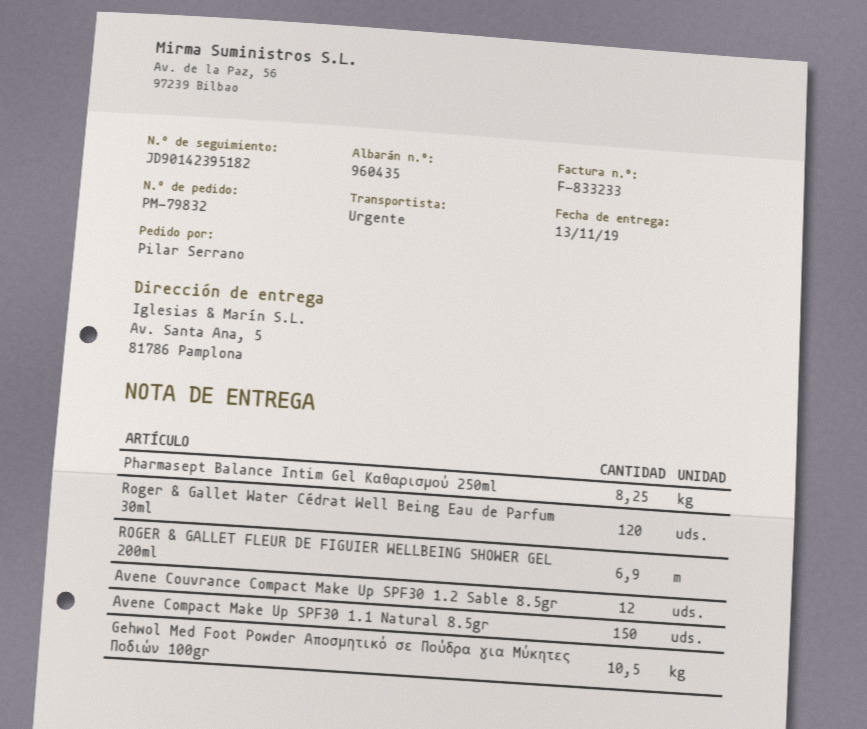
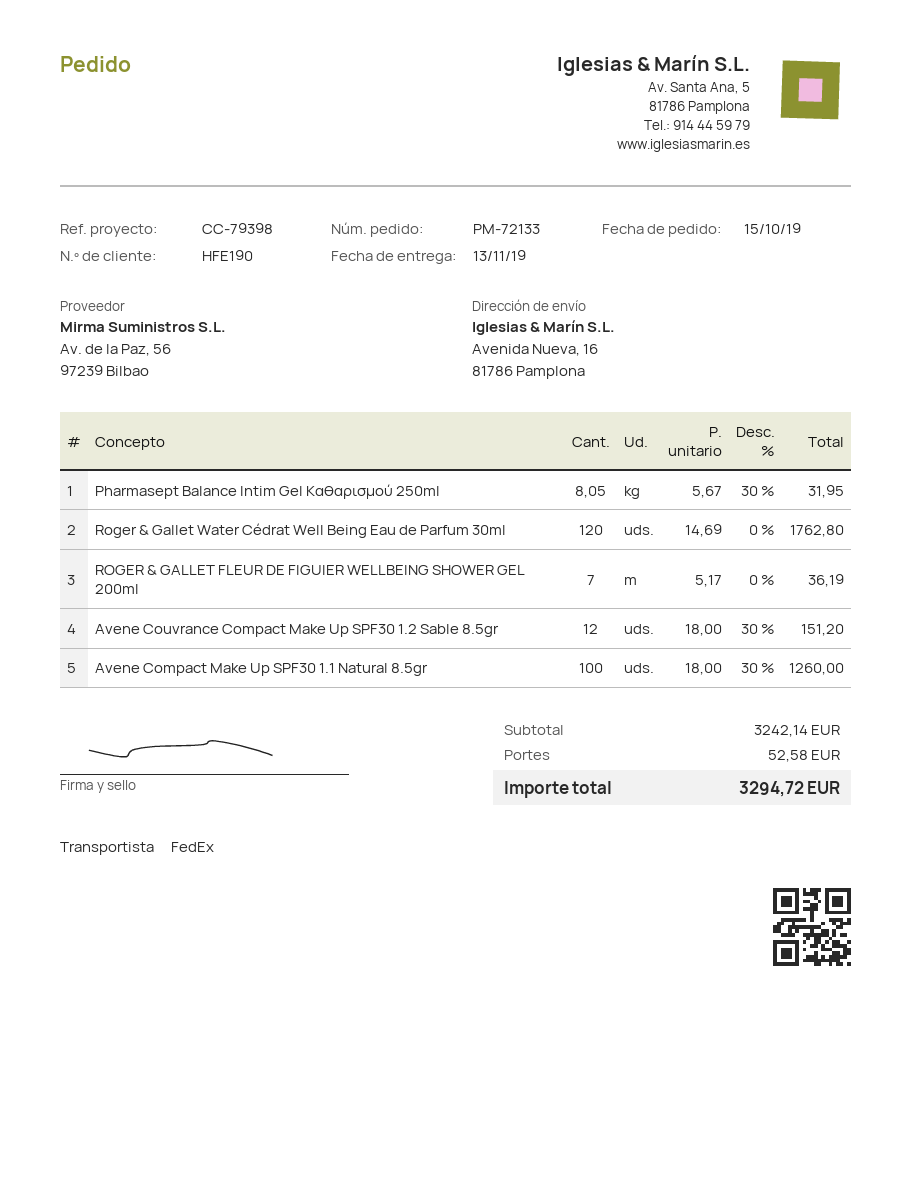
order number: PM-79832 -> PM-72133
shipping method: express -> FedEx
ship to: Av. Santa Ana, 5, 81786 Pamplona -> Avenida Nueva, 16, 81786 Pamplona
Pharmasept Balance Intim Gel Καθαρισμού 250ml: 8.25 -> 8.05
ROGER & GALLET FLEUR DE FIGUIER WELLBEING SHOWER GEL 200ml: 6.9 -> 7
Avene Compact Make Up SPF30 1.1 Natural 8.5gr: 150 -> 100
Gehwol Med Foot Powder Αποσμητικό σε Πούδρα για Μύκητες Ποδιών 100gr: 10.5 -> none

